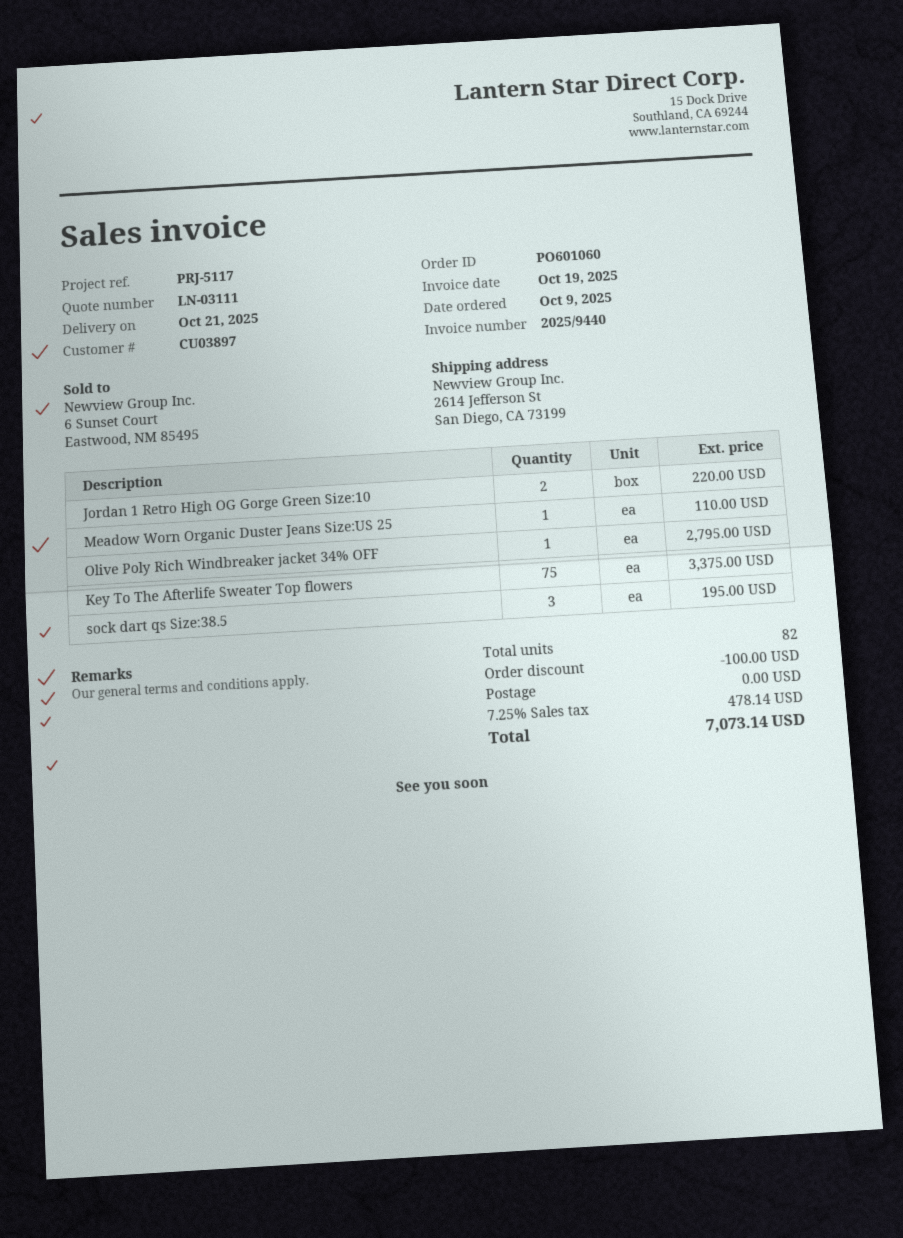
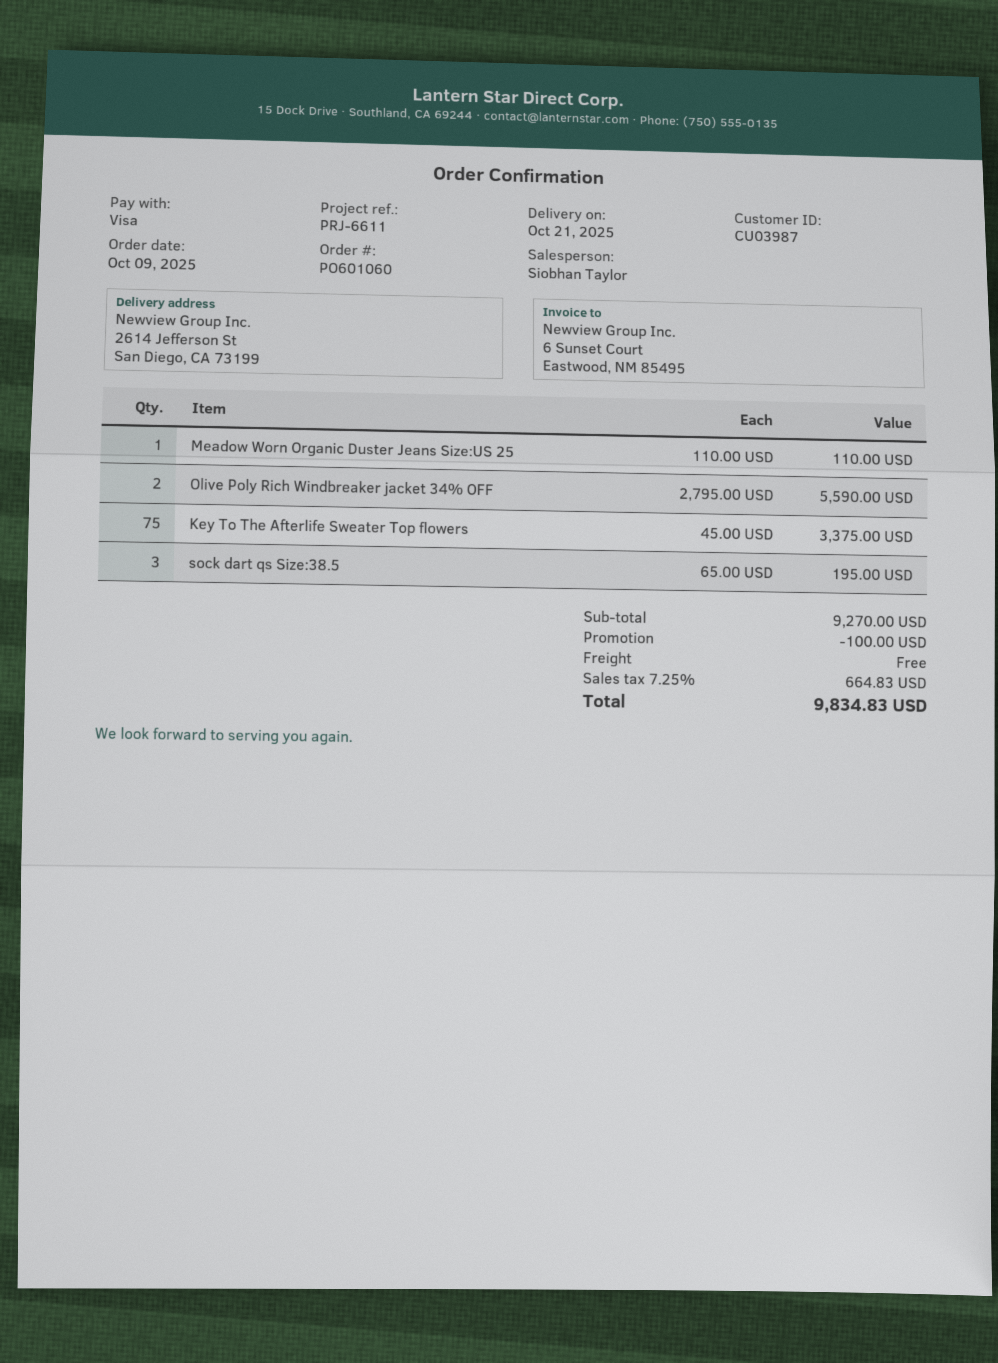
customer number: CU03897 -> CU03987
reference: PRJ-5117 -> PRJ-6611
Jordan 1 Retro High OG Gorge Green Size:10: 2 for 220.00 -> none
Olive Poly Rich Windbreaker jacket 34% OFF: 1 for 2795.00 -> 2 for 5590.00
tax: 7.25% = 478.14 -> 7.25% = 664.83
total: 7073.14 -> 9834.83

